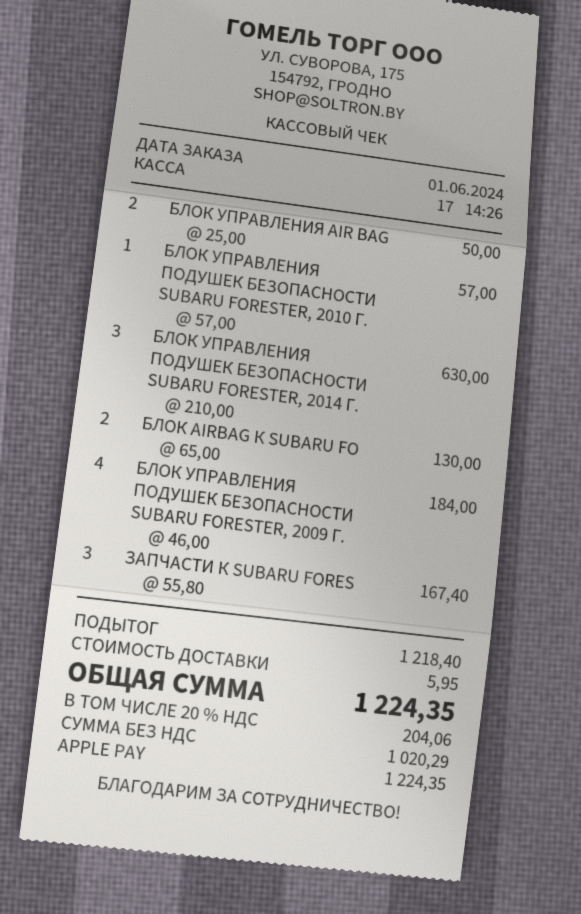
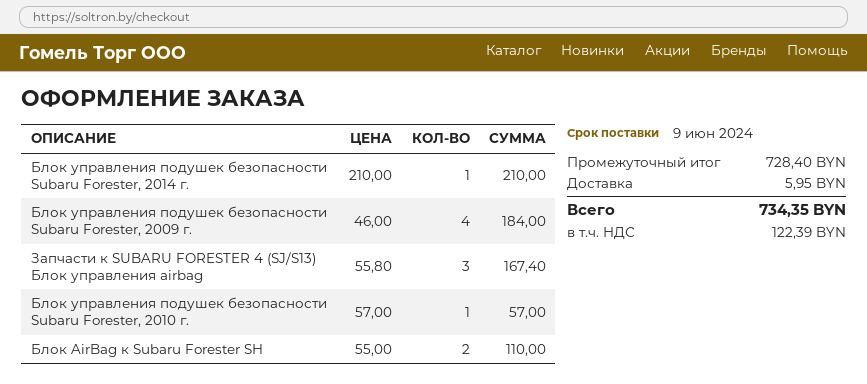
БЛОК УПРАВЛЕНИЯ AIR BAG: 2 x 25.00 = 50.00 -> none
БЛОК УПРАВЛЕНИЯ ПОДУШЕК БЕЗОПАСНОСТИ SUBARU FORESTER, 2014 Г.: 3 x 210.00 = 630.00 -> 1 x 210.00 = 210.00
БЛОК AIRBAG К SUBARU FO: 2 x 65.00 = 130.00 -> 2 x 55.00 = 110.00
subtotal: 1218.40 -> 728.40
tax: 204.06 -> 122.39
total: 1224.35 -> 734.35

